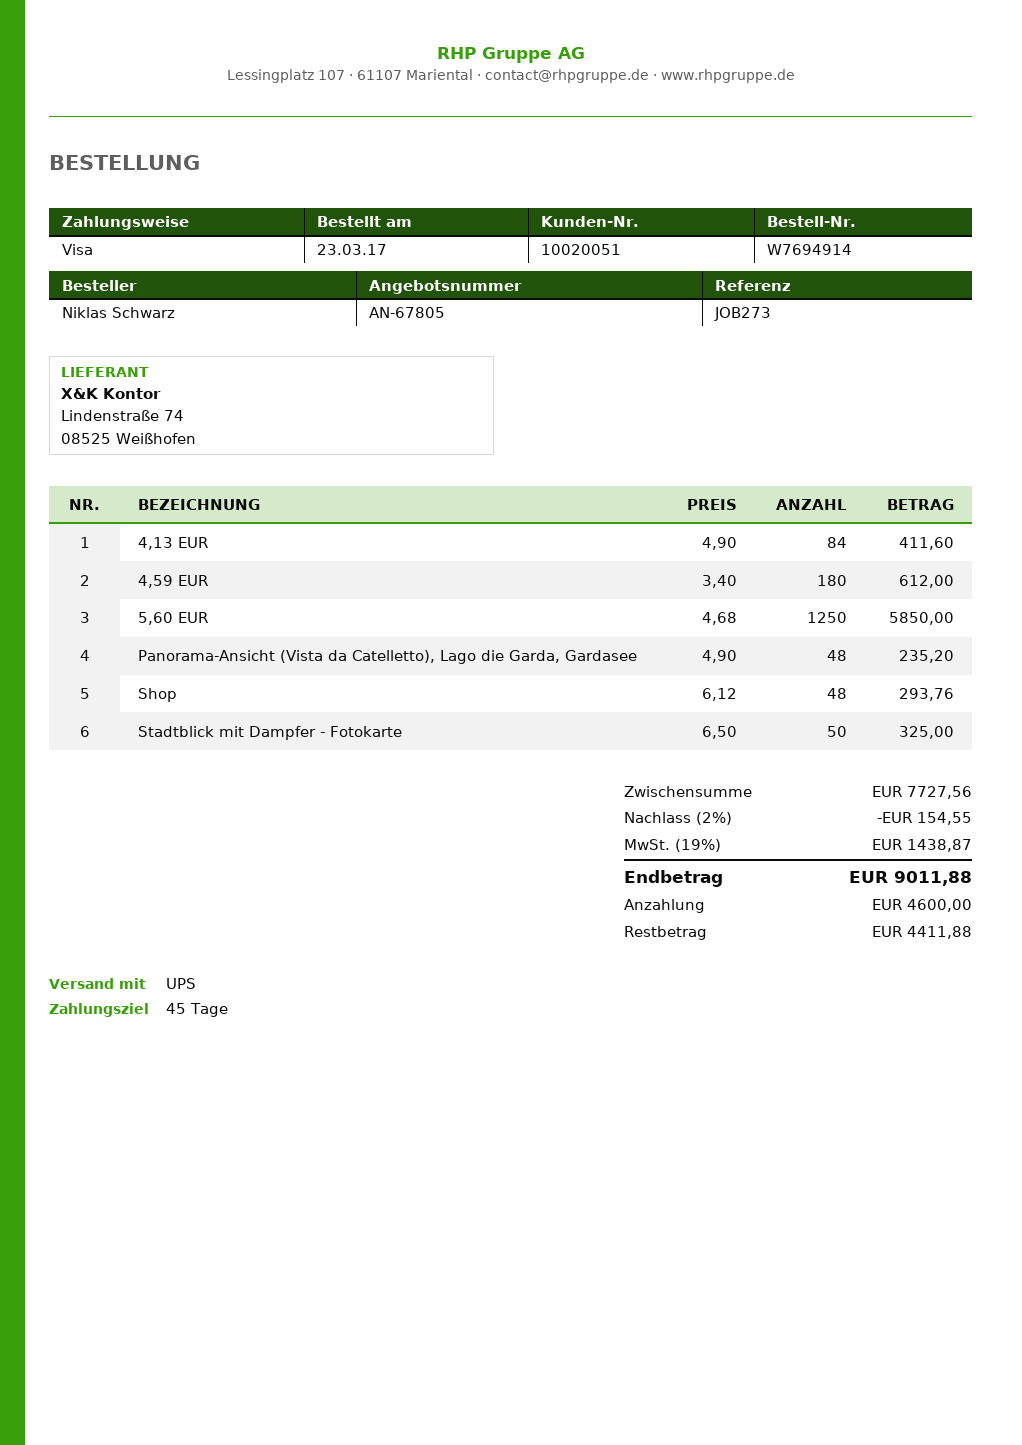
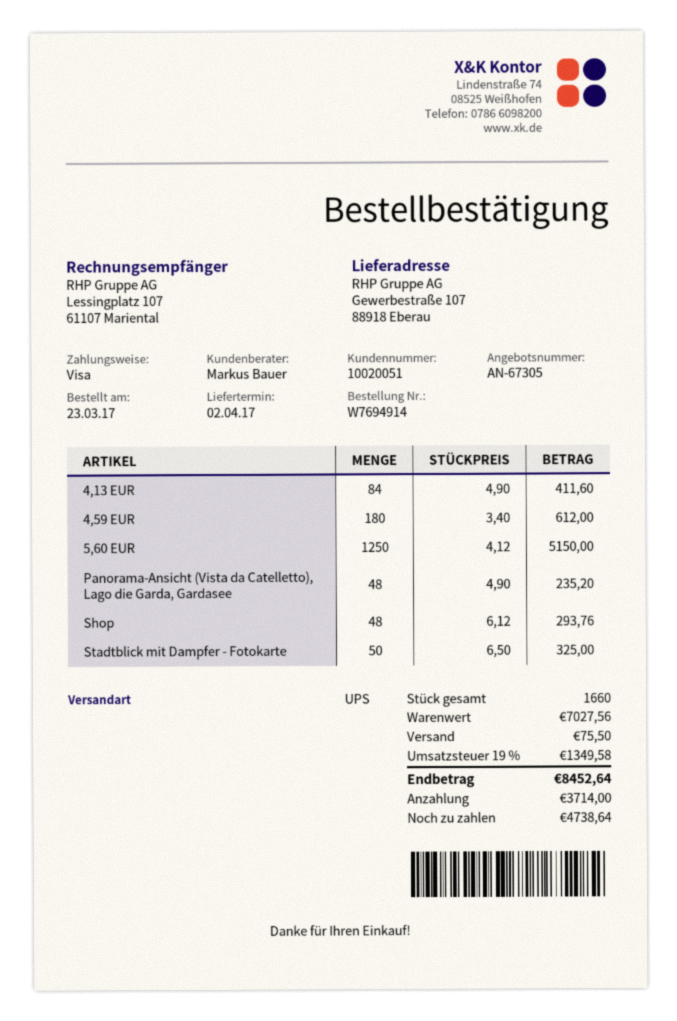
quote number: AN-67805 -> AN-67305
5,60 EUR: 1250 x 4.68 = 5850.00 -> 1250 x 4.12 = 5150.00
subtotal: 7727.56 -> 7027.56
discount: 2% = 154.55 -> none
shipping: none -> 75.50
tax: 19% = 1438.87 -> 19% = 1349.58
total: 9011.88 -> 8452.64
deposit: 4600.00 -> 3714.00
balance: 4411.88 -> 4738.64

